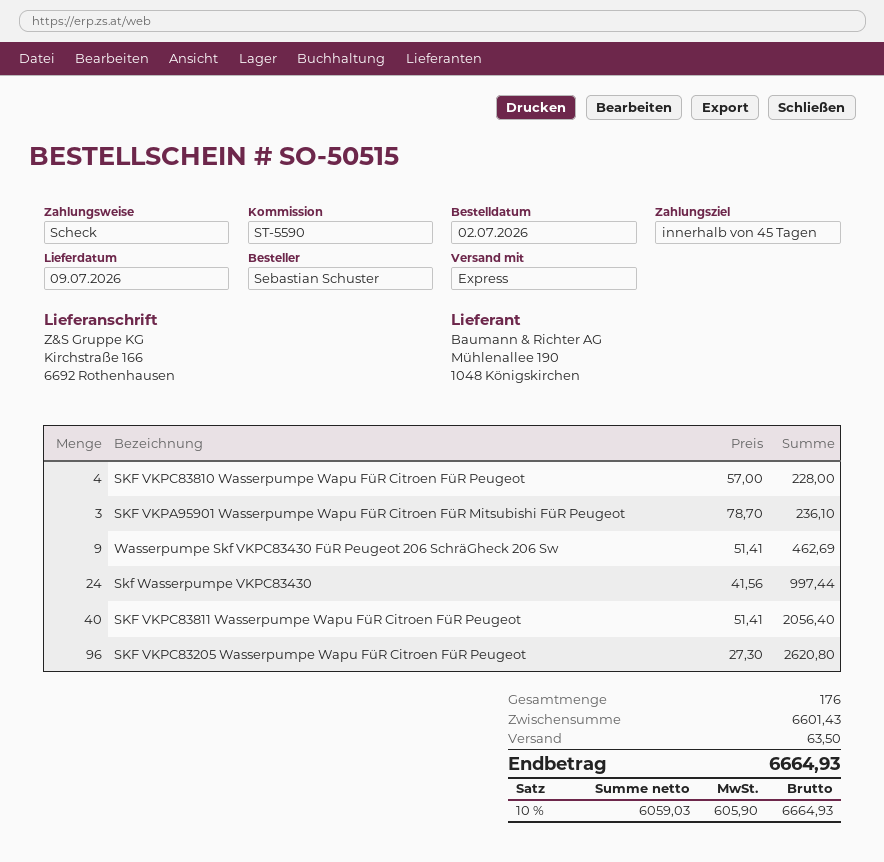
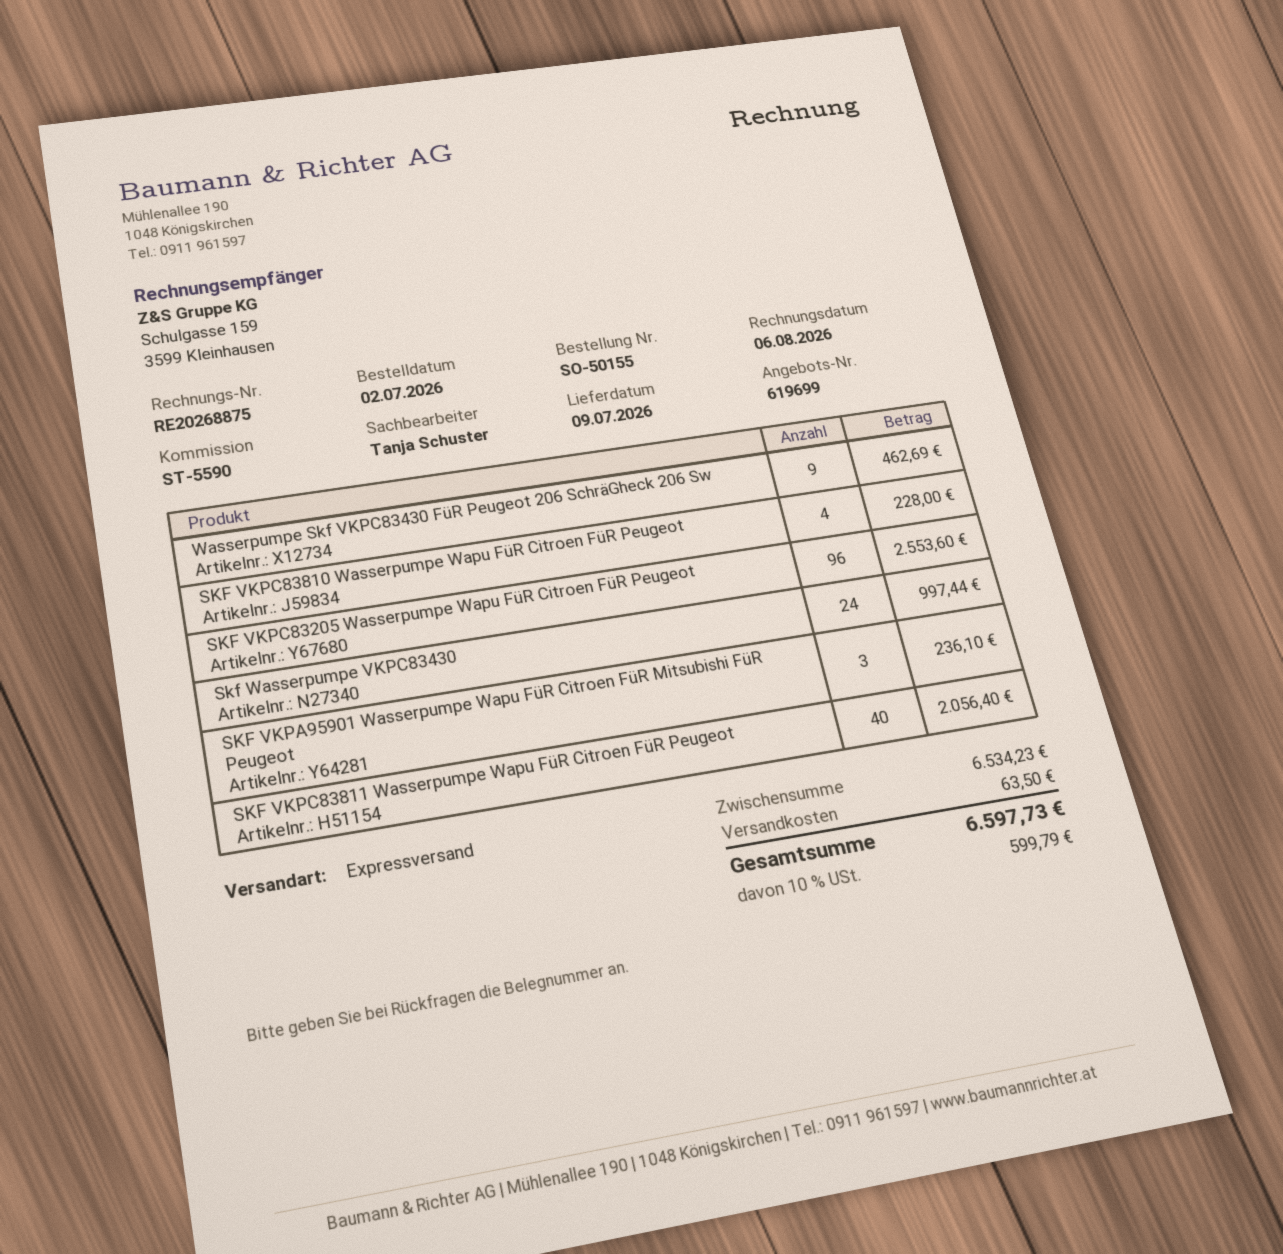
order number: SO-50515 -> SO-50155
SKF VKPC83205 Wasserpumpe Wapu FüR Citroen FüR Peugeot: 96 for 2620.80 -> 96 for 2553.60
subtotal: 6601.43 -> 6534.23
tax: 10% = 605.90 -> 10% = 599.79
total: 6664.93 -> 6597.73

